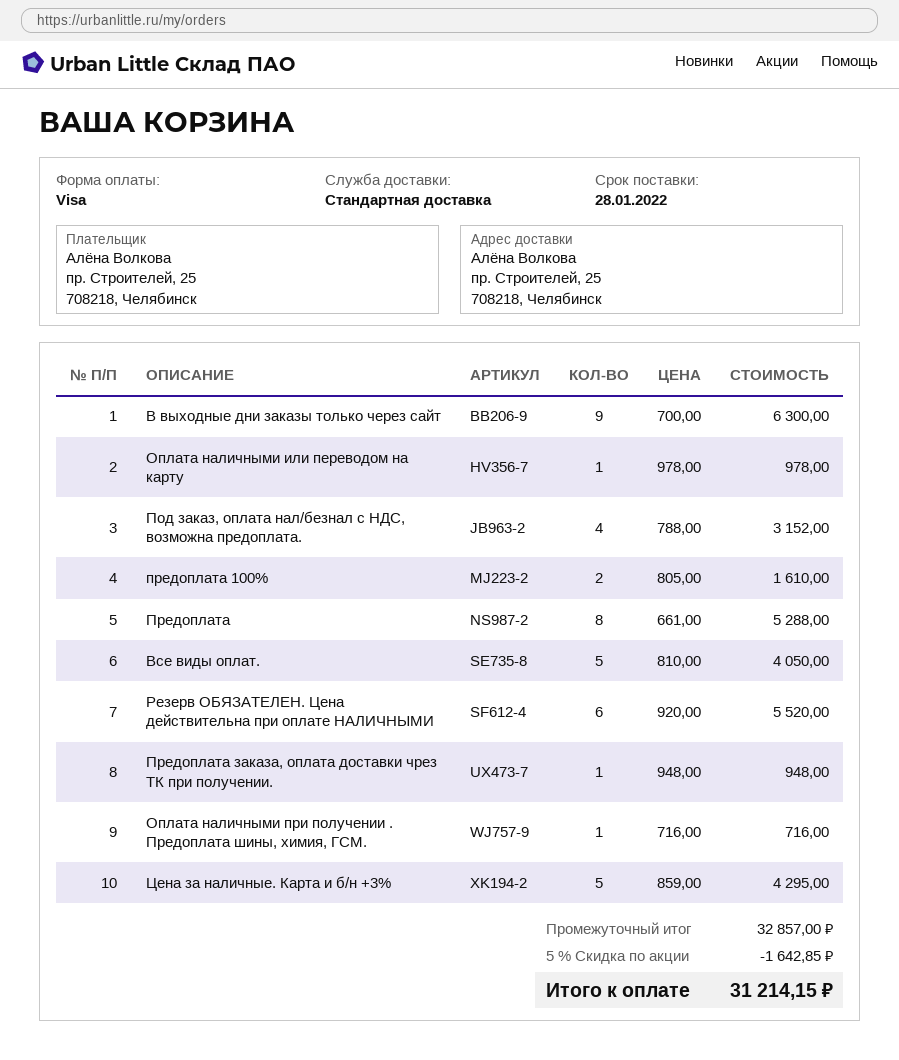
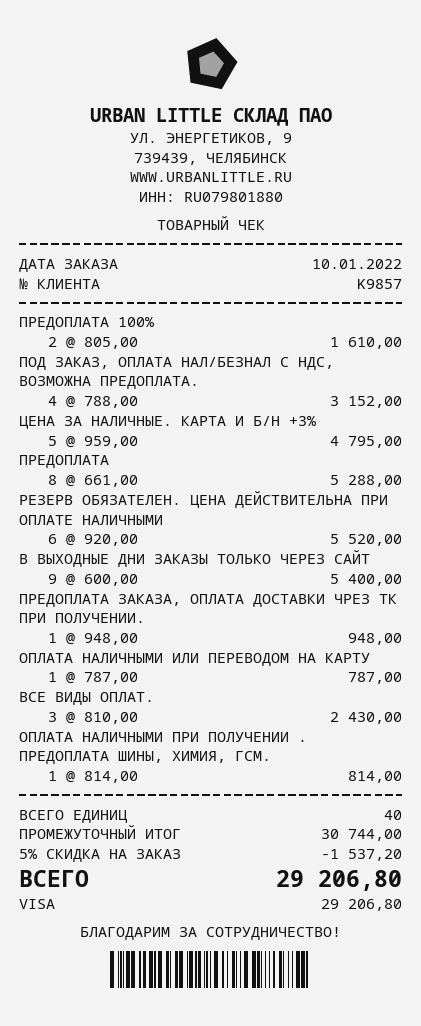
В выходные дни заказы только через сайт: 9 x 700.00 = 6300.00 -> 9 x 600.00 = 5400.00
Оплата наличными или переводом на карту: 1 x 978.00 = 978.00 -> 1 x 787.00 = 787.00
Все виды оплат.: 5 x 810.00 = 4050.00 -> 3 x 810.00 = 2430.00
Оплата наличными при получении . Предоплата шины, химия, ГСМ.: 1 x 716.00 = 716.00 -> 1 x 814.00 = 814.00
Цена за наличные. Карта и б/н +3%: 5 x 859.00 = 4295.00 -> 5 x 959.00 = 4795.00
subtotal: 32857.00 -> 30744.00
discount: 5% = 1642.85 -> 5% = 1537.20
total: 31214.15 -> 29206.80

